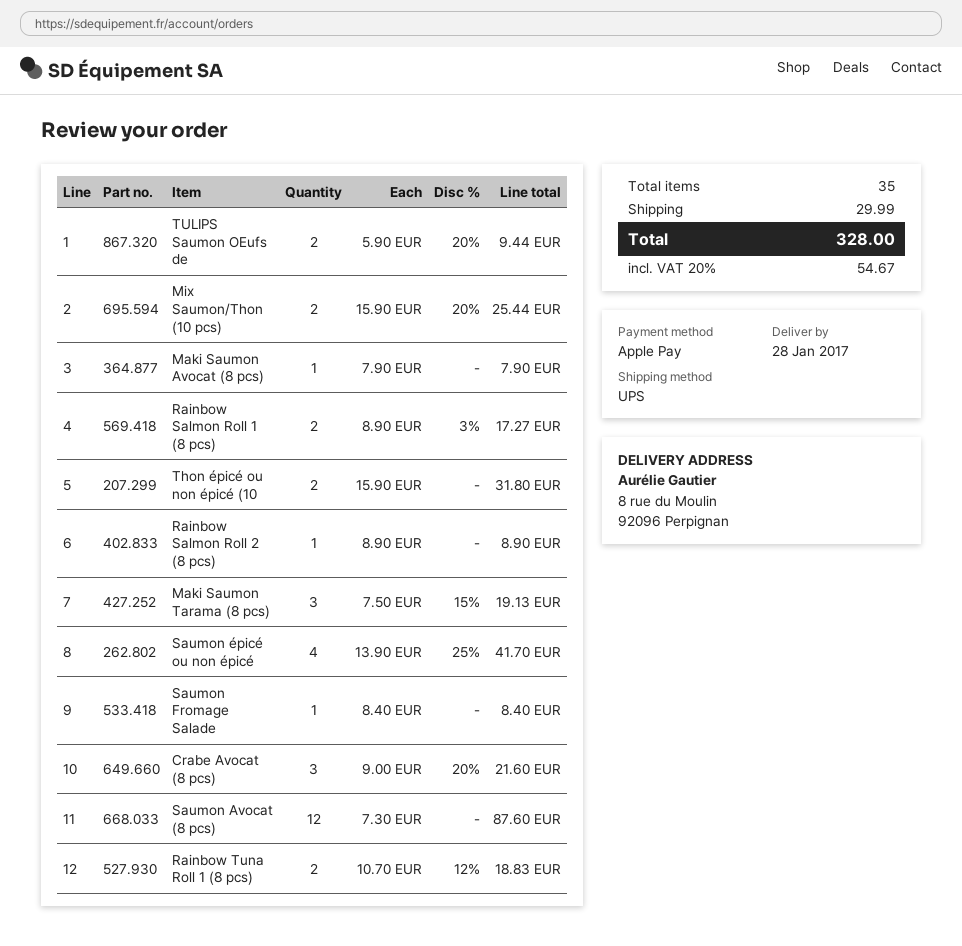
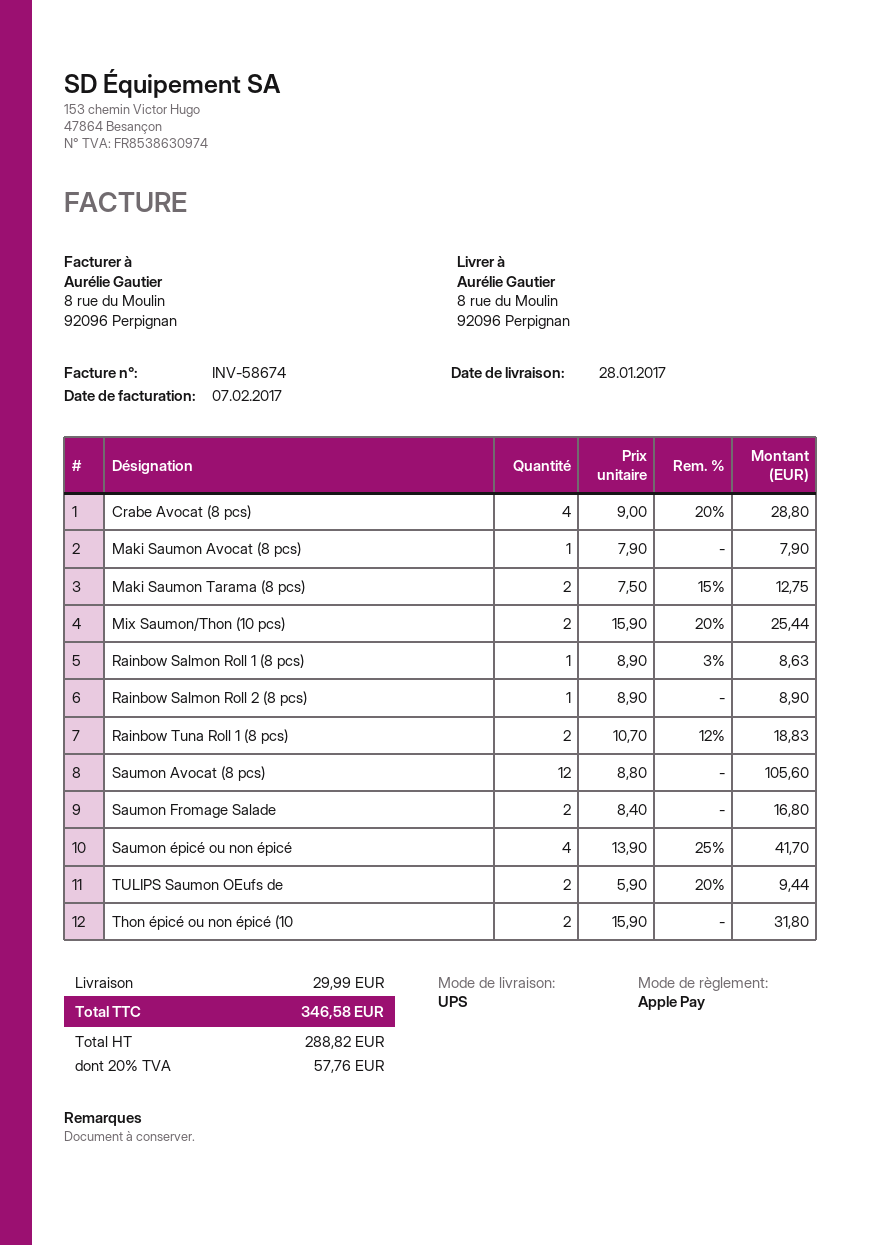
Rainbow Salmon Roll 1 (8 pcs): 2 x 8.90 - 3% = 17.27 -> 1 x 8.90 - 3% = 8.63
Maki Saumon Tarama (8 pcs): 3 x 7.50 - 15% = 19.13 -> 2 x 7.50 - 15% = 12.75
Saumon Fromage Salade: 1 x 8.40 = 8.40 -> 2 x 8.40 = 16.80
Crabe Avocat (8 pcs): 3 x 9.00 - 20% = 21.60 -> 4 x 9.00 - 20% = 28.80
Saumon Avocat (8 pcs): 12 x 7.30 = 87.60 -> 12 x 8.80 = 105.60
tax: 20% = 54.67 -> 20% = 57.76
total: 328.00 -> 346.58

